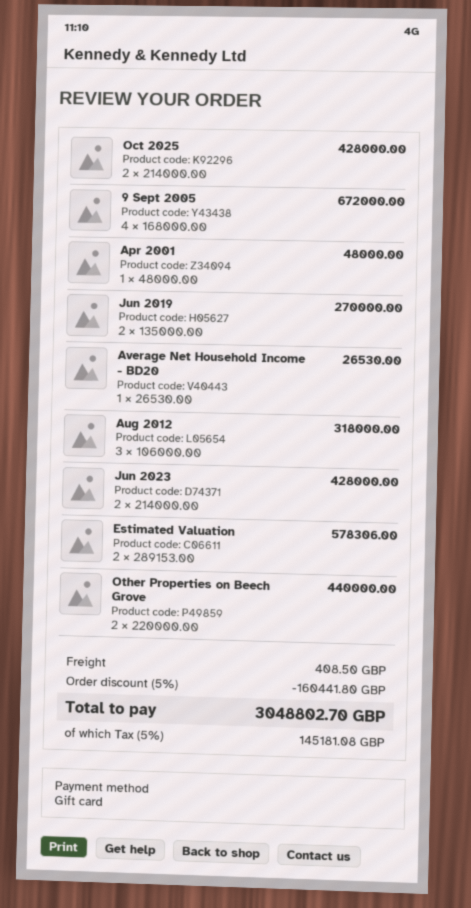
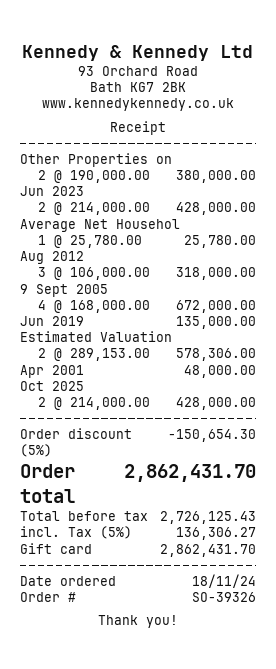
Jun 2019: 2 x 135000.00 = 270000.00 -> 1 x 135000.00 = 135000.00
Average Net Household Income - BD20: 1 x 26530.00 = 26530.00 -> 1 x 25780.00 = 25780.00
Other Properties on Beech Grove: 2 x 220000.00 = 440000.00 -> 2 x 190000.00 = 380000.00
discount: 5% = 160441.80 -> 5% = 150654.30
shipping: 408.50 -> none
tax: 5% = 145181.08 -> 5% = 136306.27
total: 3048802.70 -> 2862431.70

